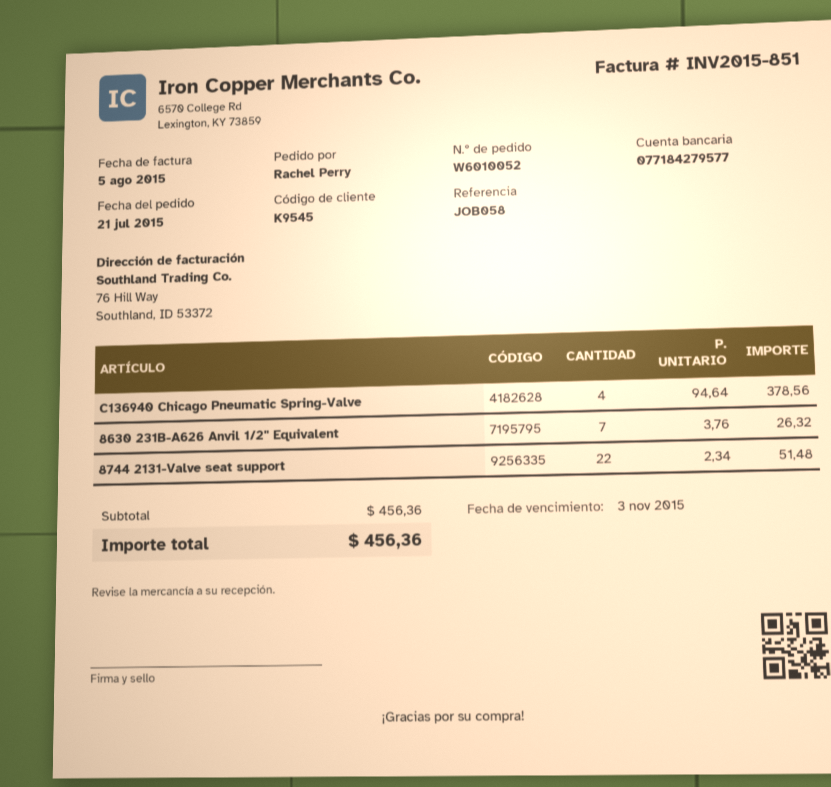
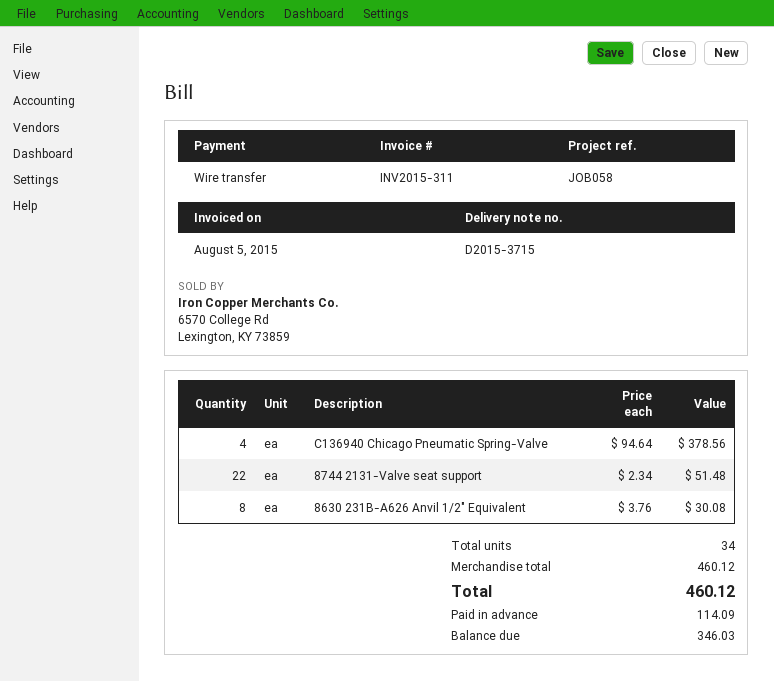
invoice number: INV2015-851 -> INV2015-311
8630 231B-A626 Anvil 1/2" Equivalent: 7 x 3.76 = 26.32 -> 8 x 3.76 = 30.08
subtotal: 456.36 -> 460.12
total: 456.36 -> 460.12

